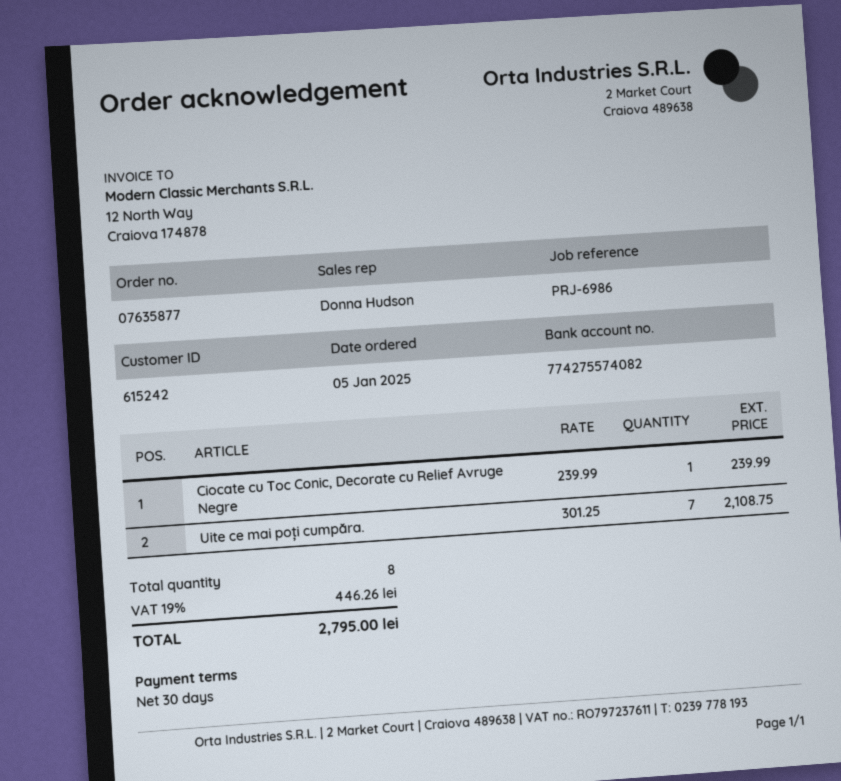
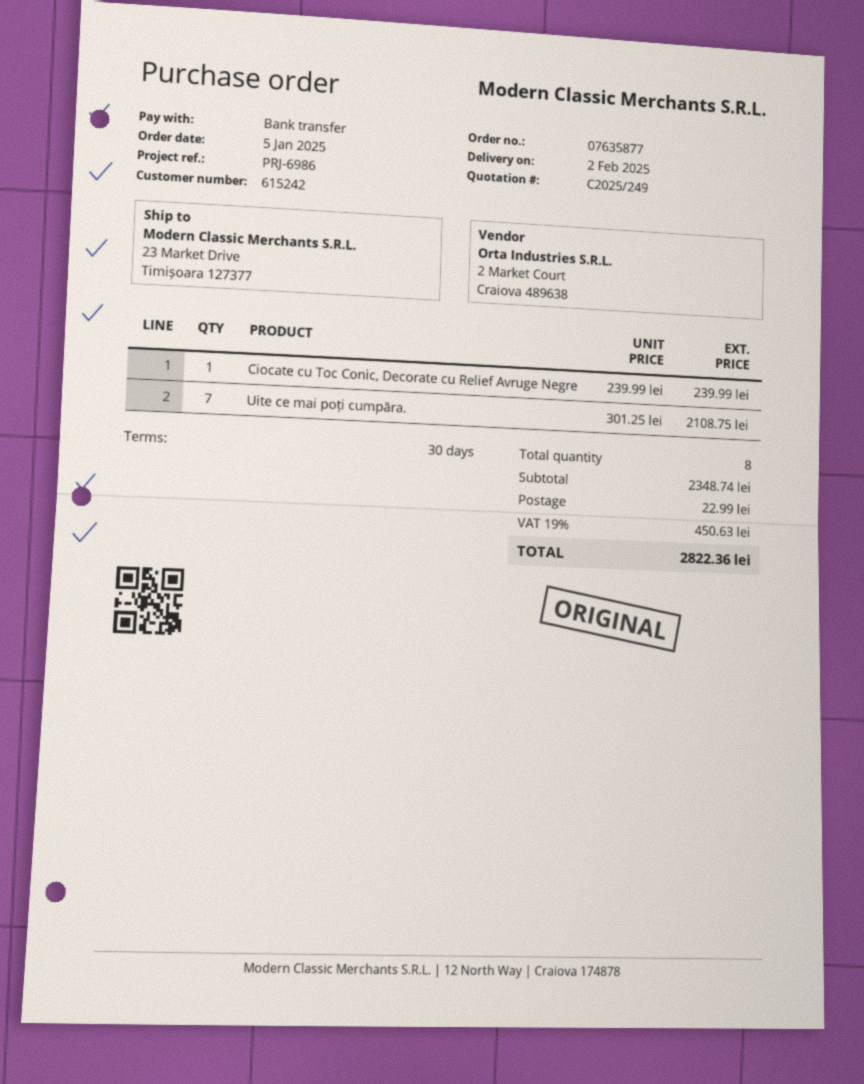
shipping: none -> 22.99
tax: 19% = 446.26 -> 19% = 450.63
total: 2795.00 -> 2822.36

